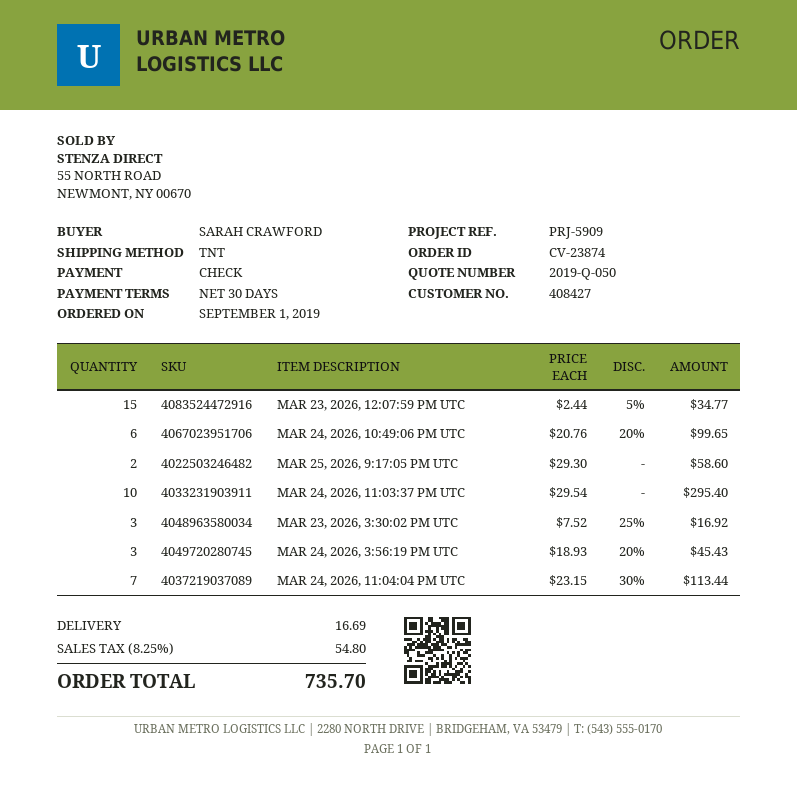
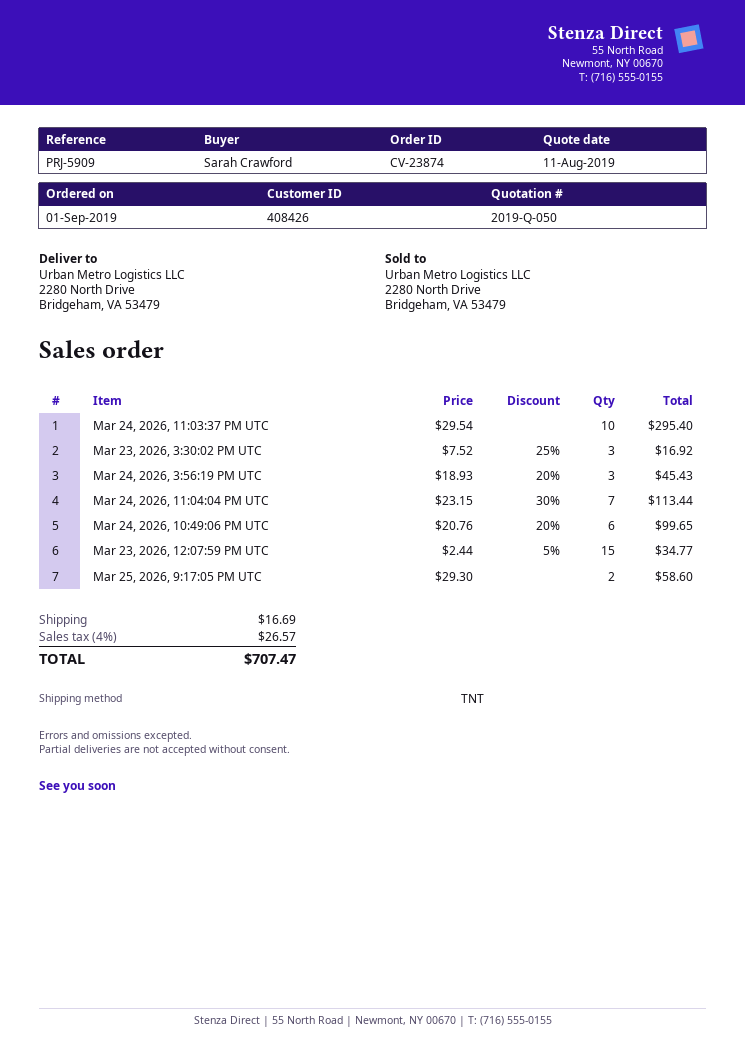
customer number: 408427 -> 408426
tax: 8.25% = 54.80 -> 4% = 26.57
total: 735.70 -> 707.47

